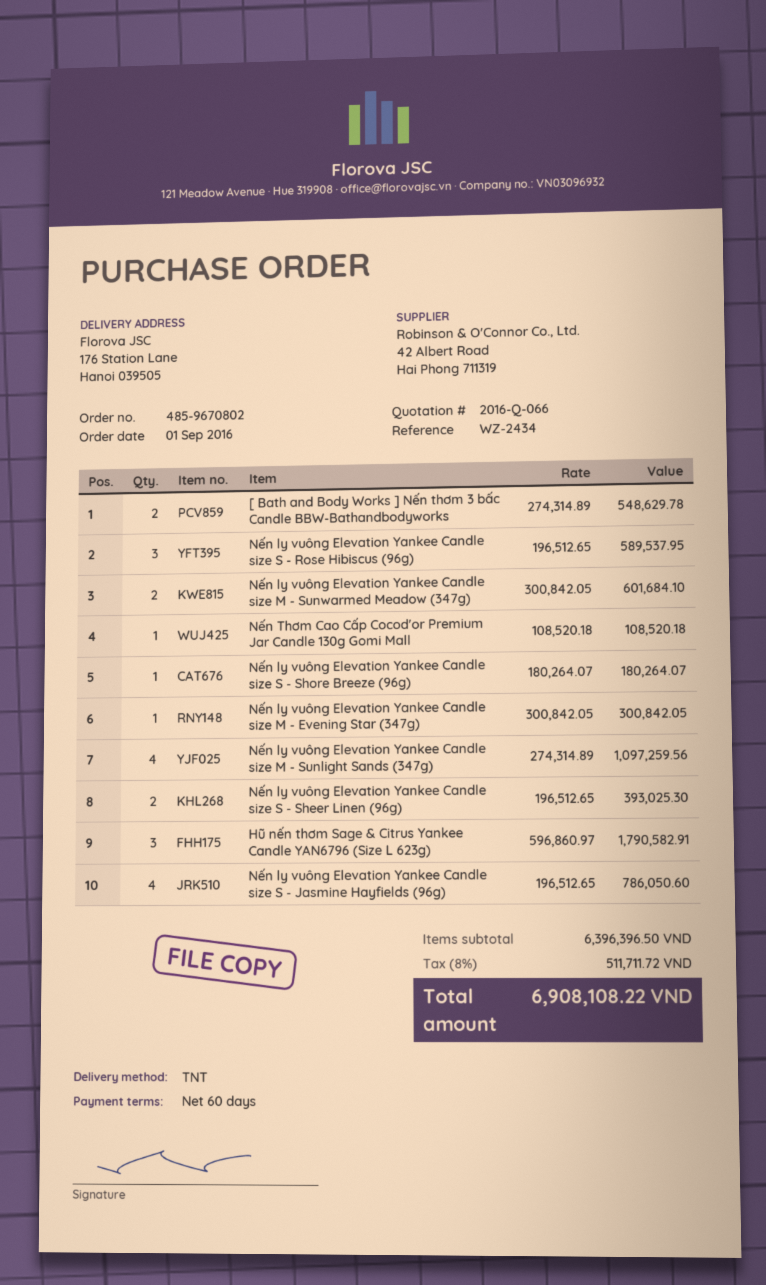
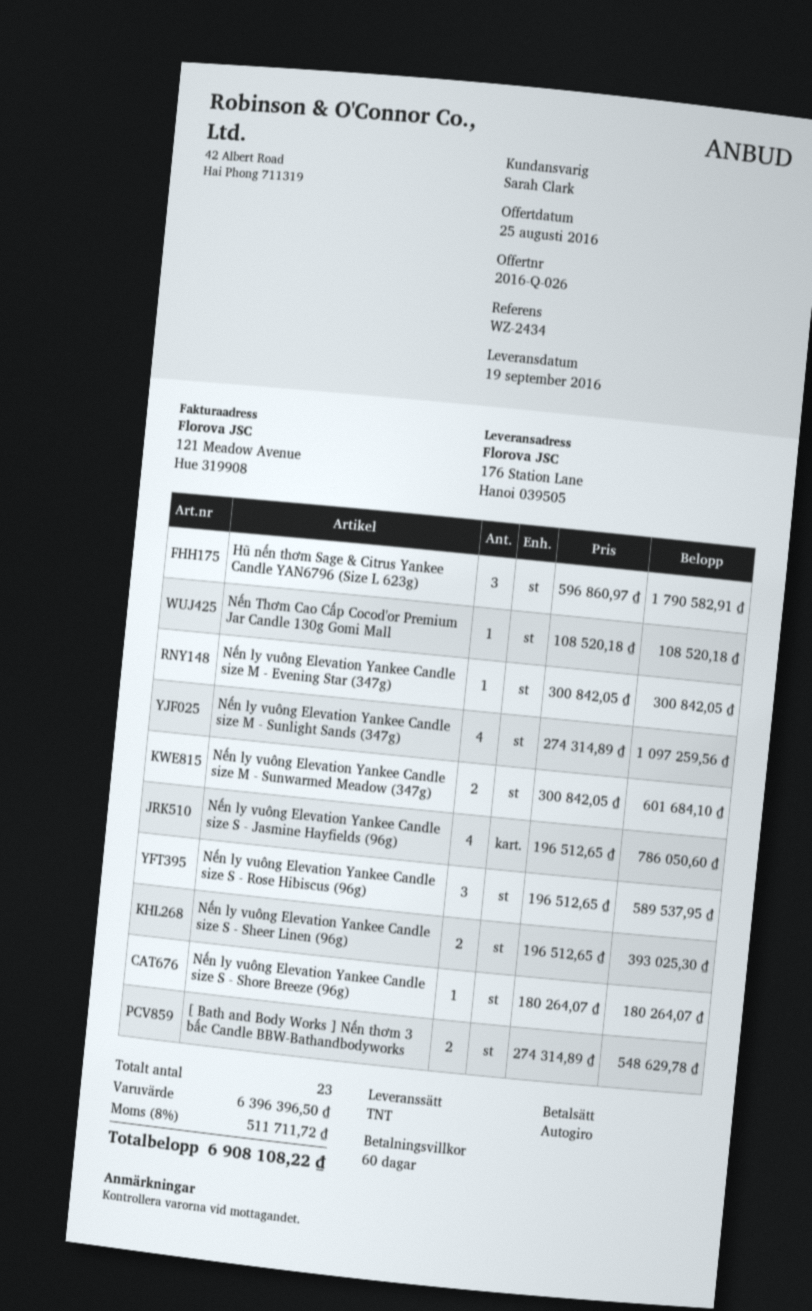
quote number: 2016-Q-066 -> 2016-Q-026

